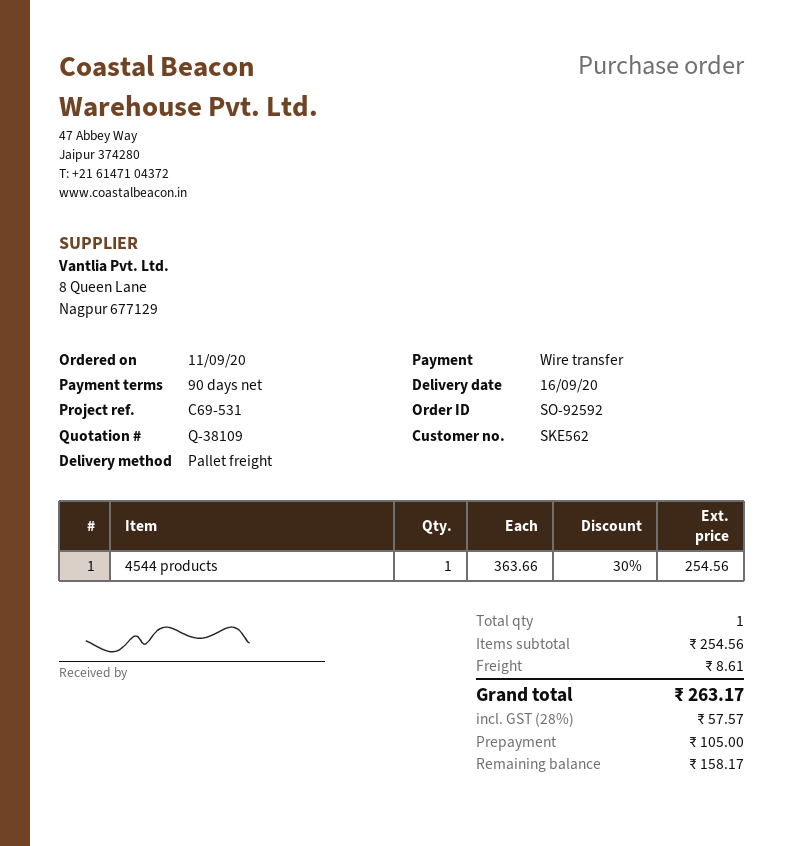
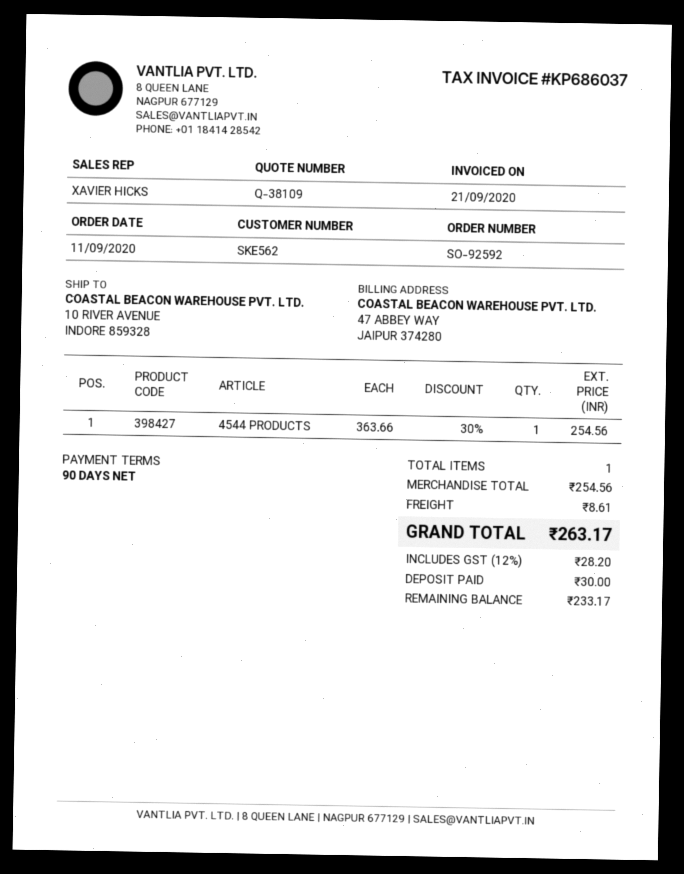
tax: 28% = 57.57 -> 12% = 28.20
deposit: 105.00 -> 30.00
balance: 158.17 -> 233.17

